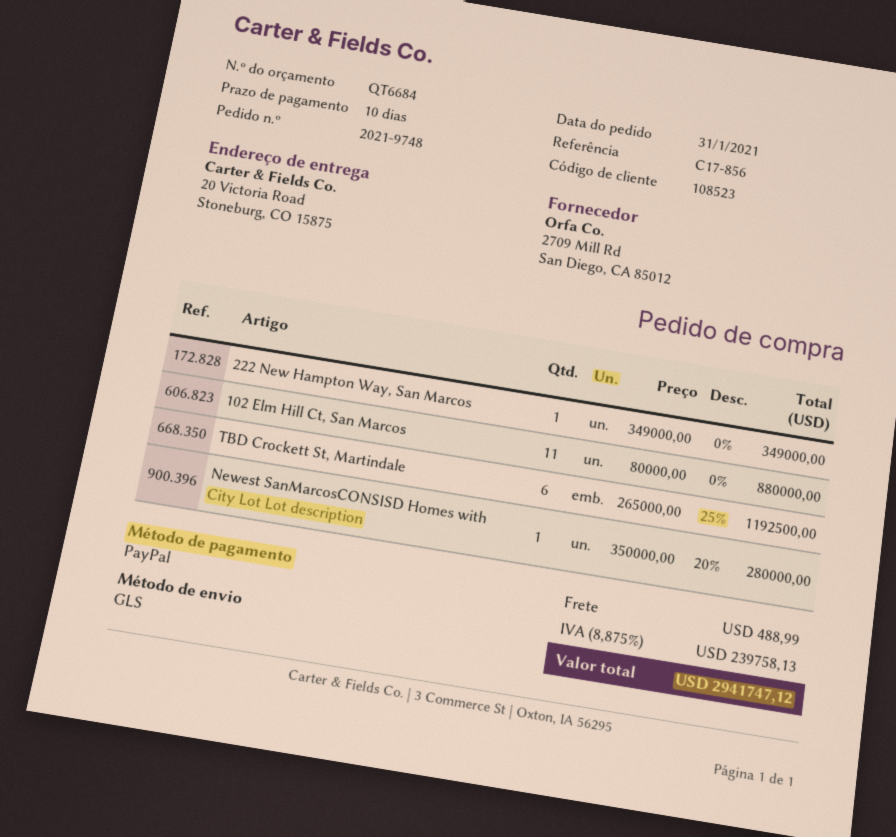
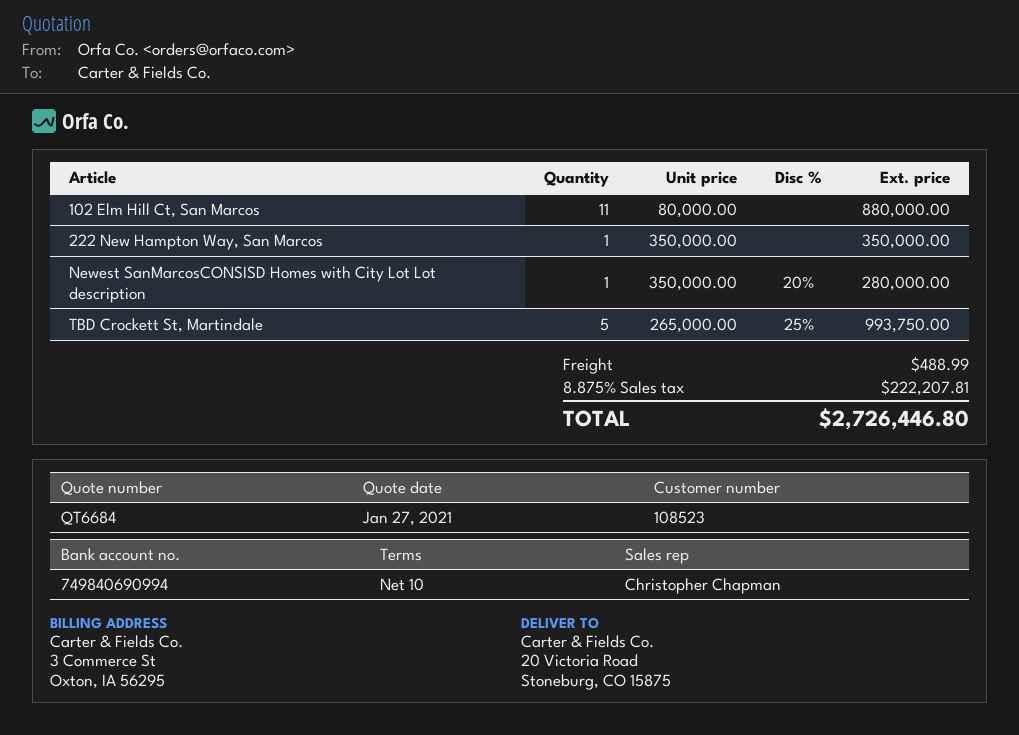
222 New Hampton Way, San Marcos: 1 x 349000.00 = 349000.00 -> 1 x 350000.00 = 350000.00
TBD Crockett St, Martindale: 6 x 265000.00 - 25% = 1192500.00 -> 5 x 265000.00 - 25% = 993750.00
tax: 8.875% = 239758.13 -> 8.875% = 222207.81
total: 2941747.12 -> 2726446.80

